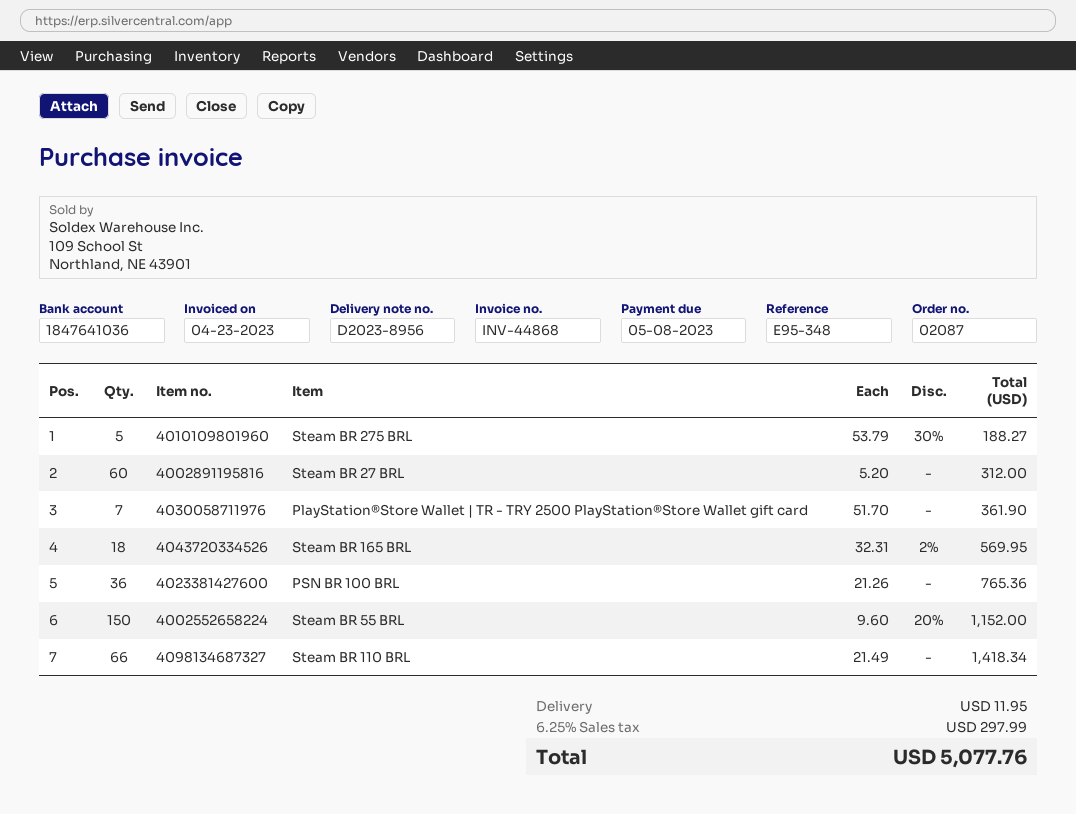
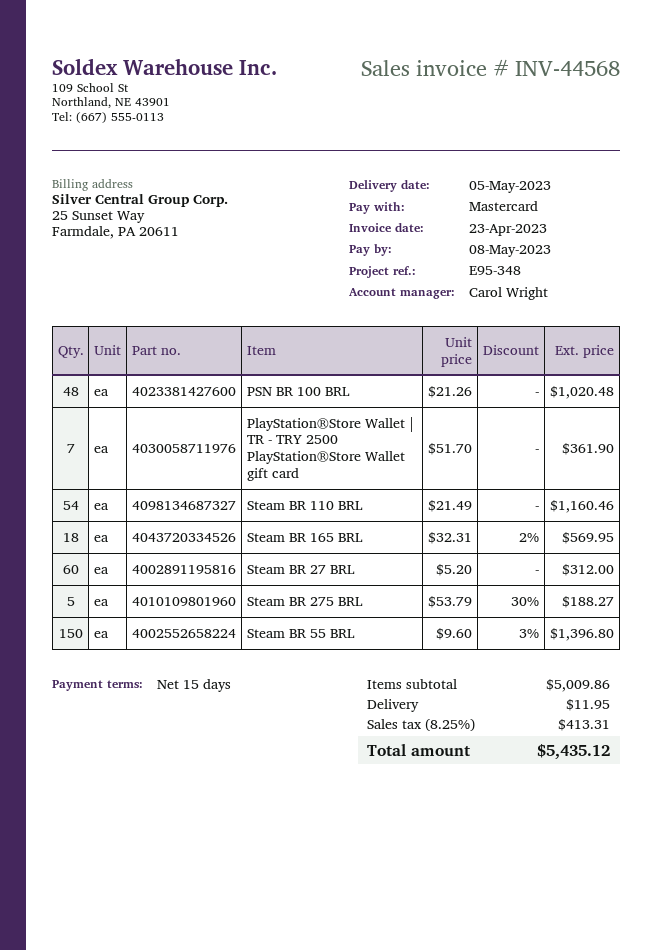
invoice number: INV-44868 -> INV-44568
PSN BR 100 BRL: 36 x 21.26 = 765.36 -> 48 x 21.26 = 1020.48
Steam BR 55 BRL: 150 x 9.60 - 20% = 1152.00 -> 150 x 9.60 - 3% = 1396.80
Steam BR 110 BRL: 66 x 21.49 = 1418.34 -> 54 x 21.49 = 1160.46
tax: 6.25% = 297.99 -> 8.25% = 413.31
total: 5077.76 -> 5435.12

